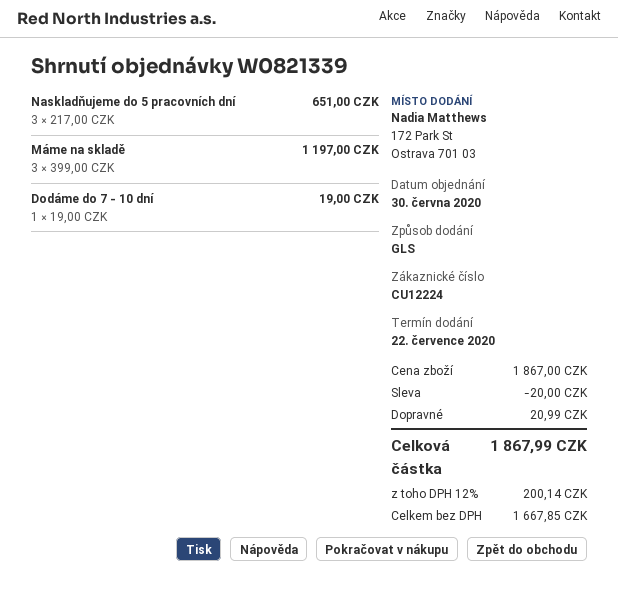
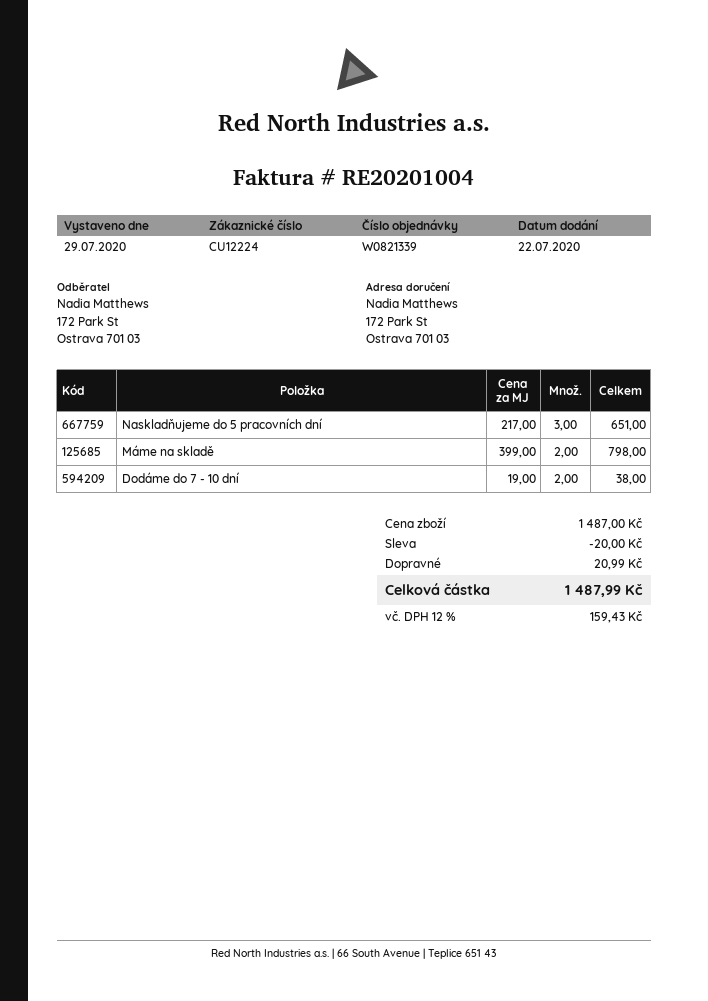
Máme na skladě: 3 x 399.00 = 1197.00 -> 2 x 399.00 = 798.00
Dodáme do 7 - 10 dní: 1 x 19.00 = 19.00 -> 2 x 19.00 = 38.00
subtotal: 1867.00 -> 1487.00
tax: 12% = 200.14 -> 12% = 159.43
total: 1867.99 -> 1487.99

